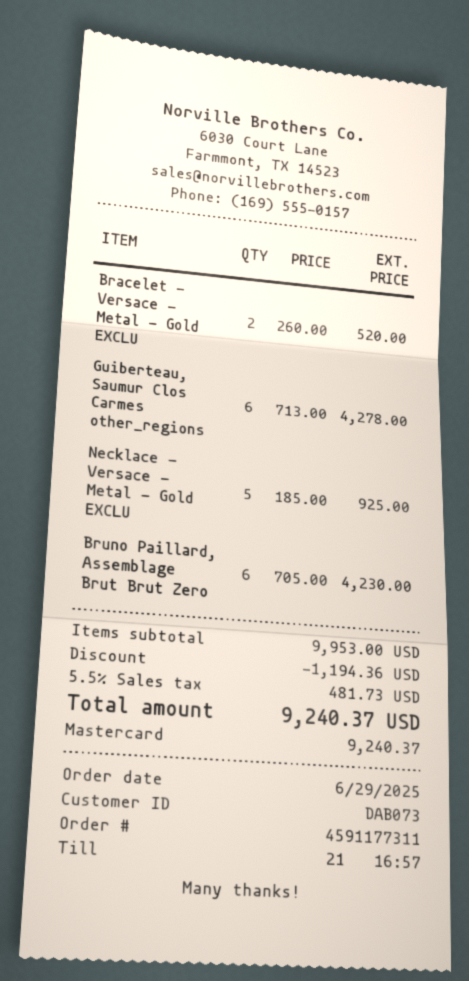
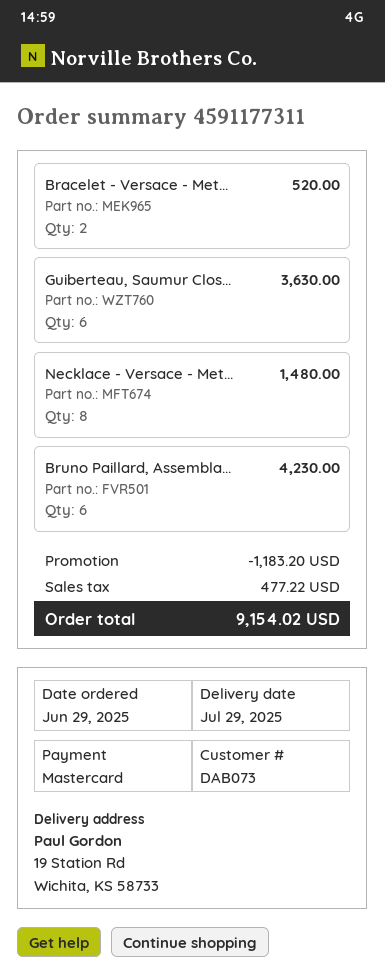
Guiberteau, Saumur Clos Carmes other_regions: 6 for 4278.00 -> 6 for 3630.00
Necklace - Versace - Metal - Gold EXCLU: 5 for 925.00 -> 8 for 1480.00
discount: 1194.36 -> 1183.20
tax: 481.73 -> 477.22
total: 9240.37 -> 9154.02

